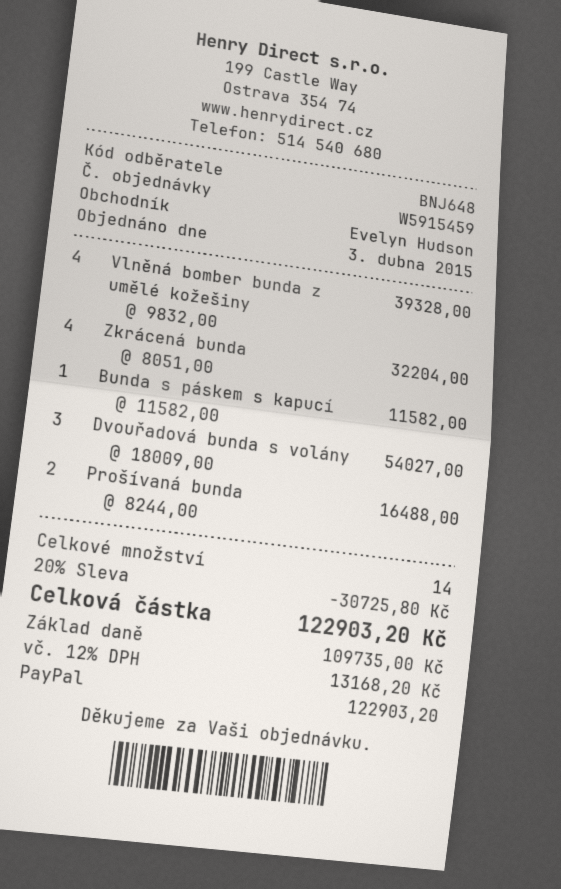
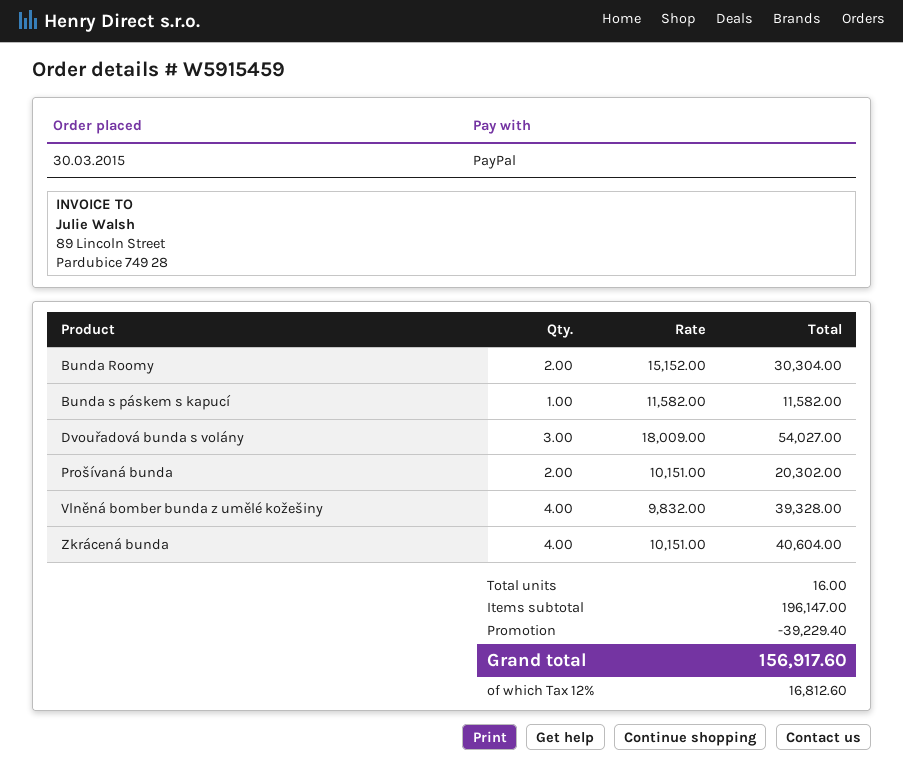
order date: 2015-04-03 -> 2015-03-30
Zkrácená bunda: 4 x 8051.00 = 32204.00 -> 4 x 10151.00 = 40604.00
Prošívaná bunda: 2 x 8244.00 = 16488.00 -> 2 x 10151.00 = 20302.00
Bunda Roomy: none -> 2 x 15152.00 = 30304.00
total quantity: 14 -> 16
discount: 30725.80 -> 39229.40
tax: 12% = 13168.20 -> 12% = 16812.60
total: 122903.20 -> 156917.60

